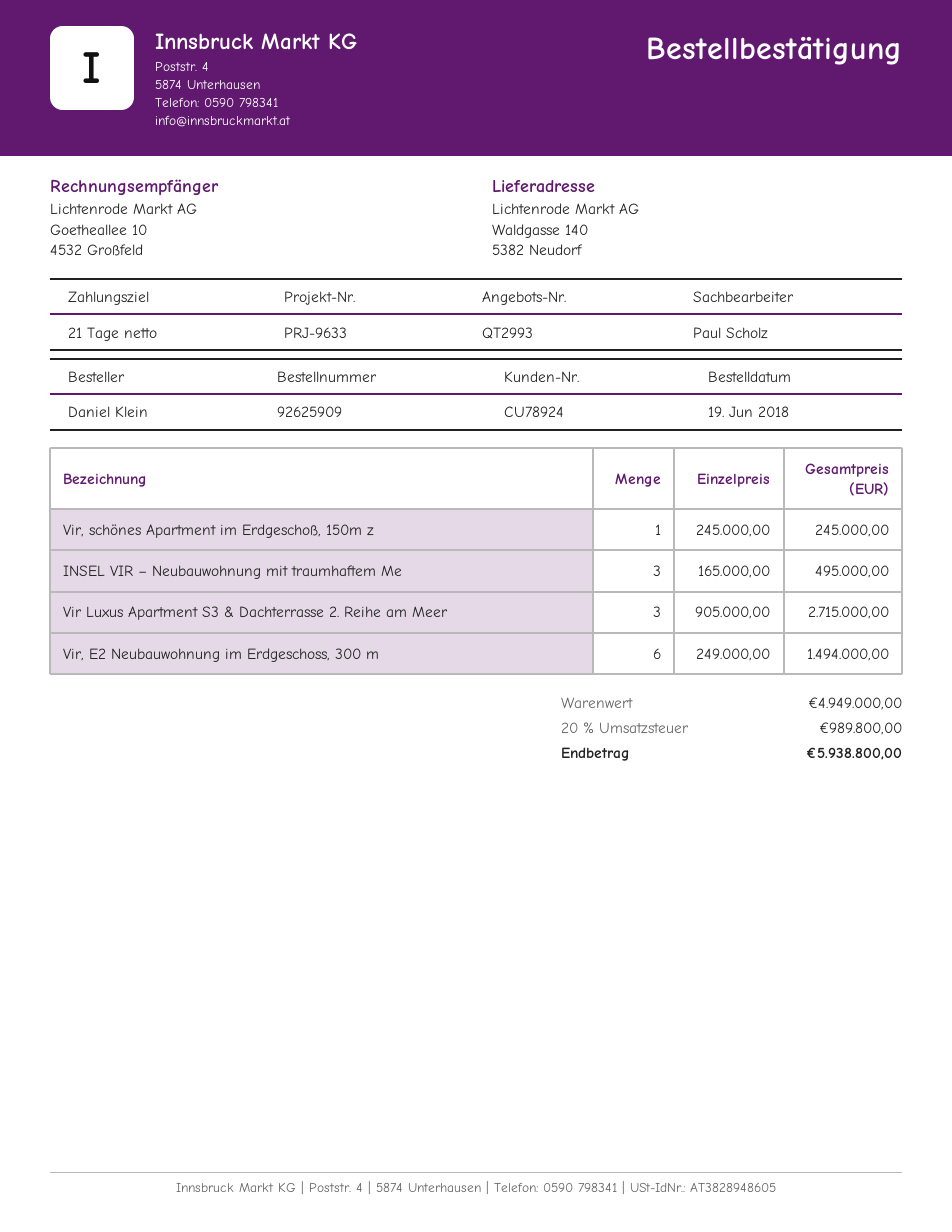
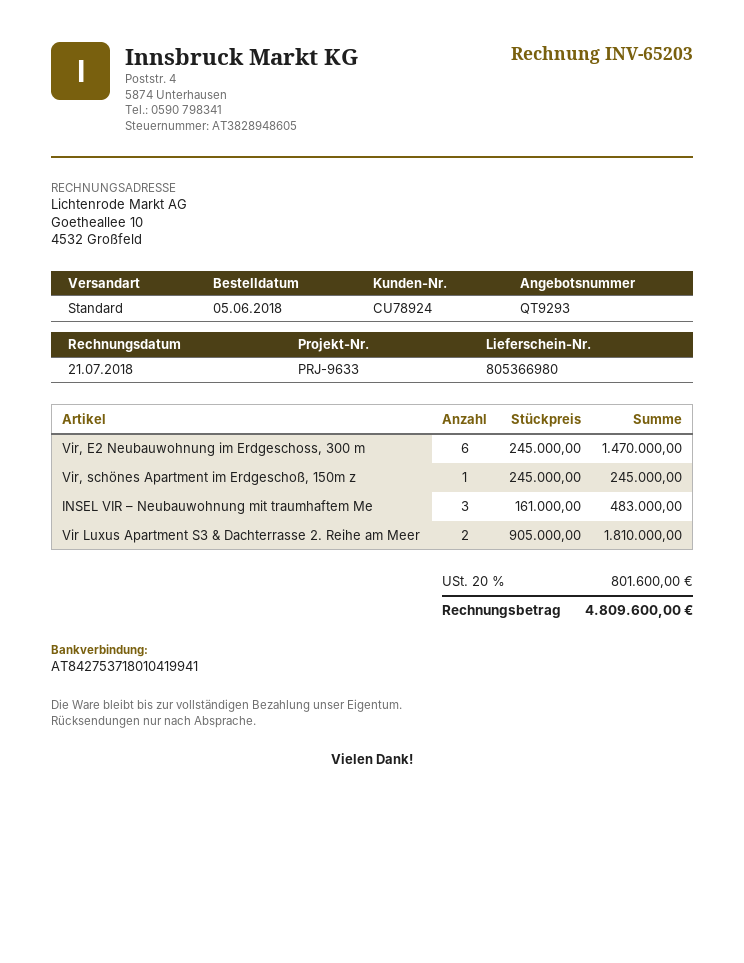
quote number: QT2993 -> QT9293
order date: 2018-06-19 -> 2018-06-05
INSEL VIR – Neubauwohnung mit traumhaftem Me: 3 x 165000.00 = 495000.00 -> 3 x 161000.00 = 483000.00
Vir Luxus Apartment S3 & Dachterrasse 2. Reihe am Meer: 3 x 905000.00 = 2715000.00 -> 2 x 905000.00 = 1810000.00
Vir, E2 Neubauwohnung im Erdgeschoss, 300 m: 6 x 249000.00 = 1494000.00 -> 6 x 245000.00 = 1470000.00
tax: 20% = 989800.00 -> 20% = 801600.00
total: 5938800.00 -> 4809600.00

